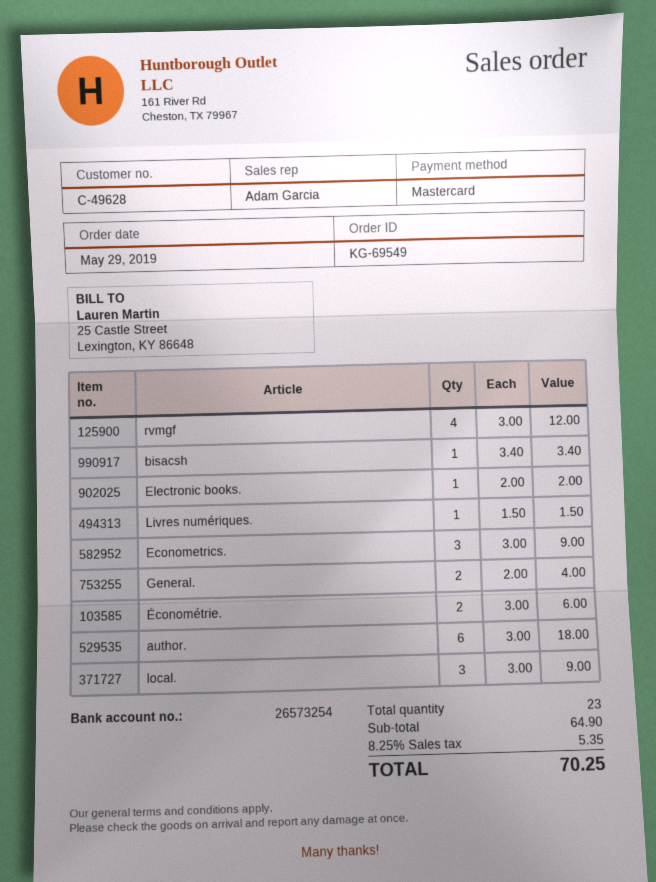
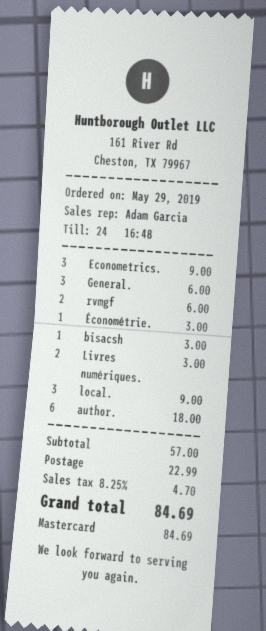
rvmgf: 4 for 12.00 -> 2 for 6.00
bisacsh: 1 for 3.40 -> 1 for 3.00
Electronic books.: 1 for 2.00 -> none
Livres numériques.: 1 for 1.50 -> 2 for 3.00
General.: 2 for 4.00 -> 3 for 6.00
Économétrie.: 2 for 6.00 -> 1 for 3.00
subtotal: 64.90 -> 57.00
shipping: none -> 22.99
tax: 8.25% = 5.35 -> 8.25% = 4.70
total: 70.25 -> 84.69

